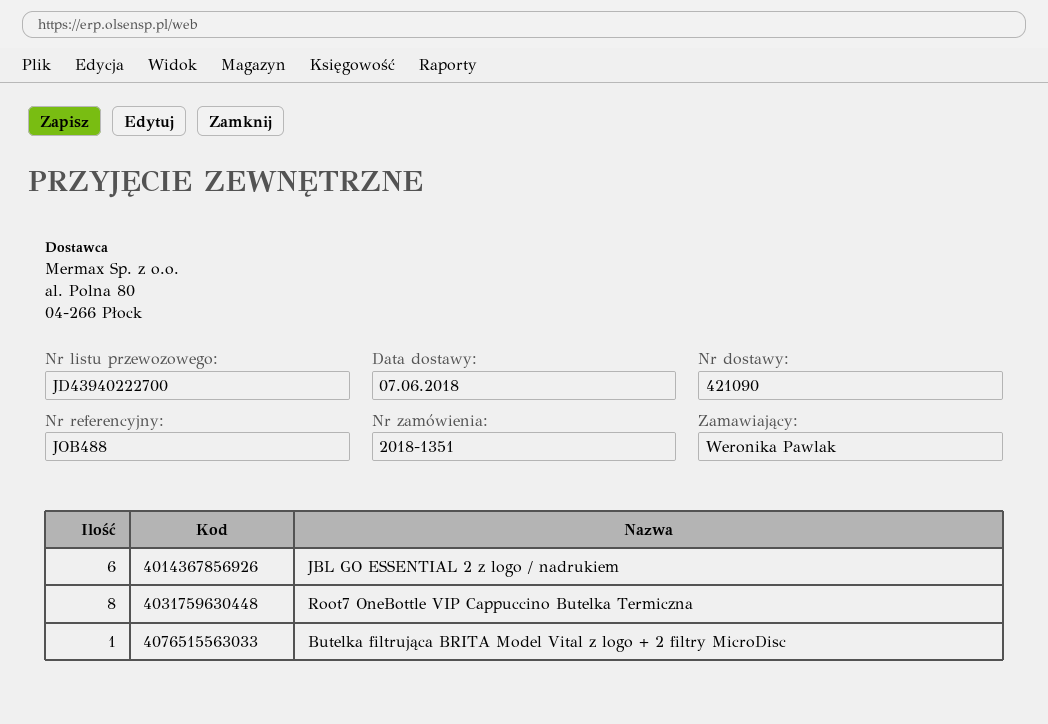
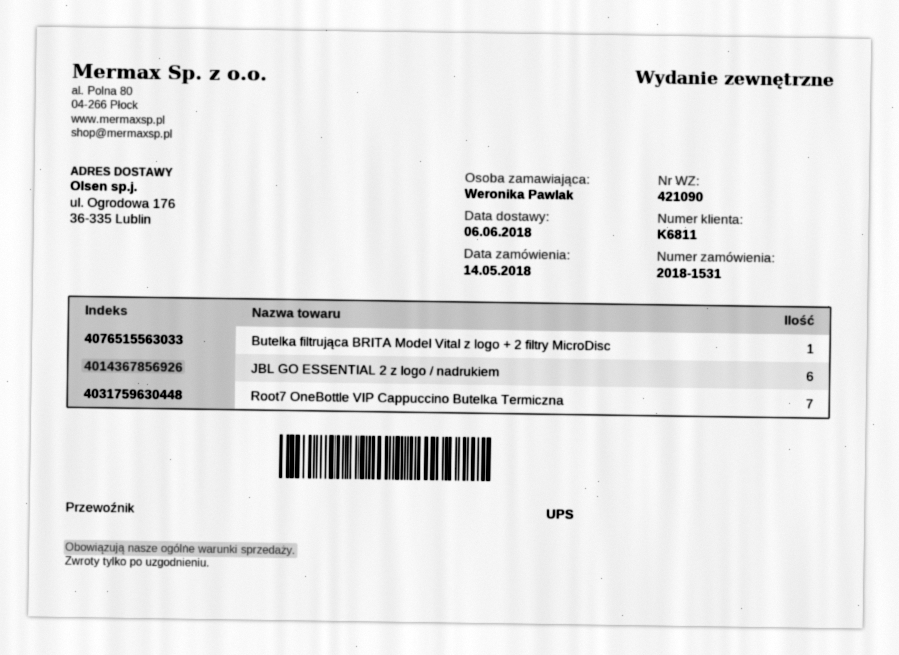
order number: 2018-1351 -> 2018-1531
delivery date: 2018-06-07 -> 2018-06-06
Root7 OneBottle VIP Cappuccino Butelka Termiczna: 8 -> 7

